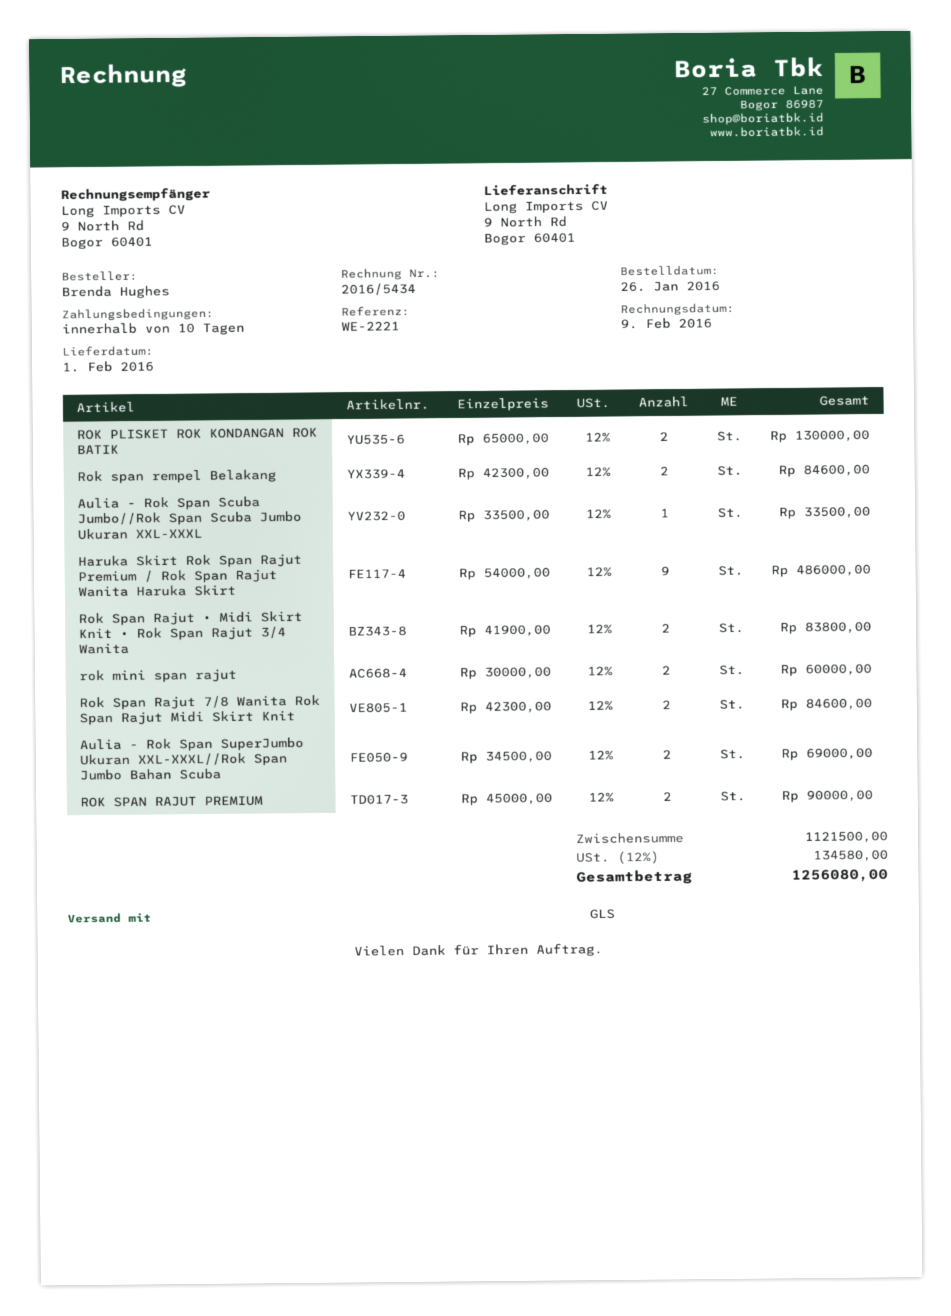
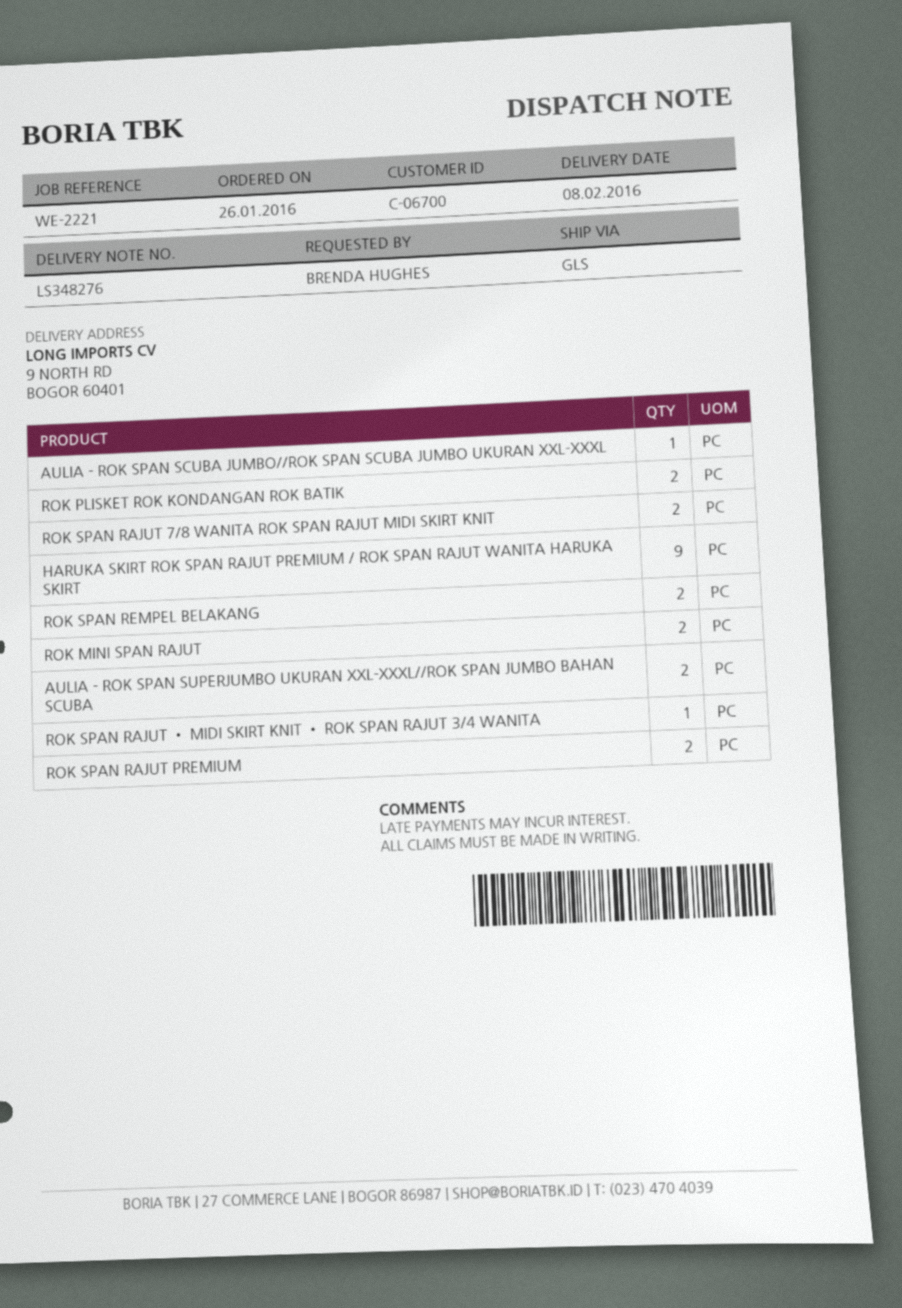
delivery date: 2016-02-01 -> 2016-02-08
Rok Span Rajut • Midi Skirt Knit • Rok Span Rajut 3/4 Wanita: 2 -> 1

